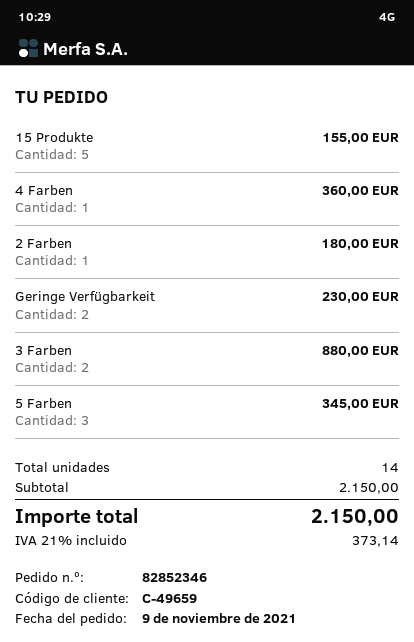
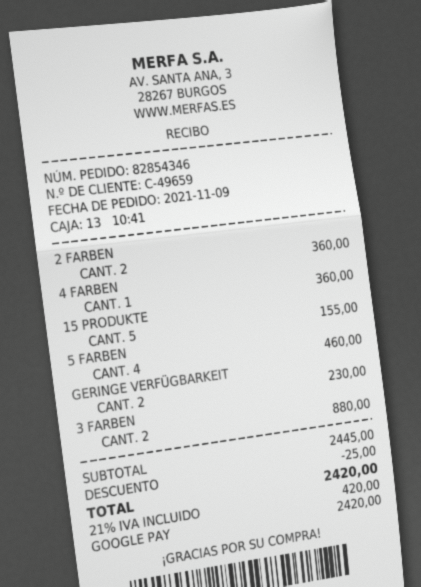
order number: 82852346 -> 82854346
2 Farben: 1 for 180.00 -> 2 for 360.00
5 Farben: 3 for 345.00 -> 4 for 460.00
subtotal: 2150.00 -> 2445.00
discount: none -> 25.00
tax: 21% = 373.14 -> 21% = 420.00
total: 2150.00 -> 2420.00

